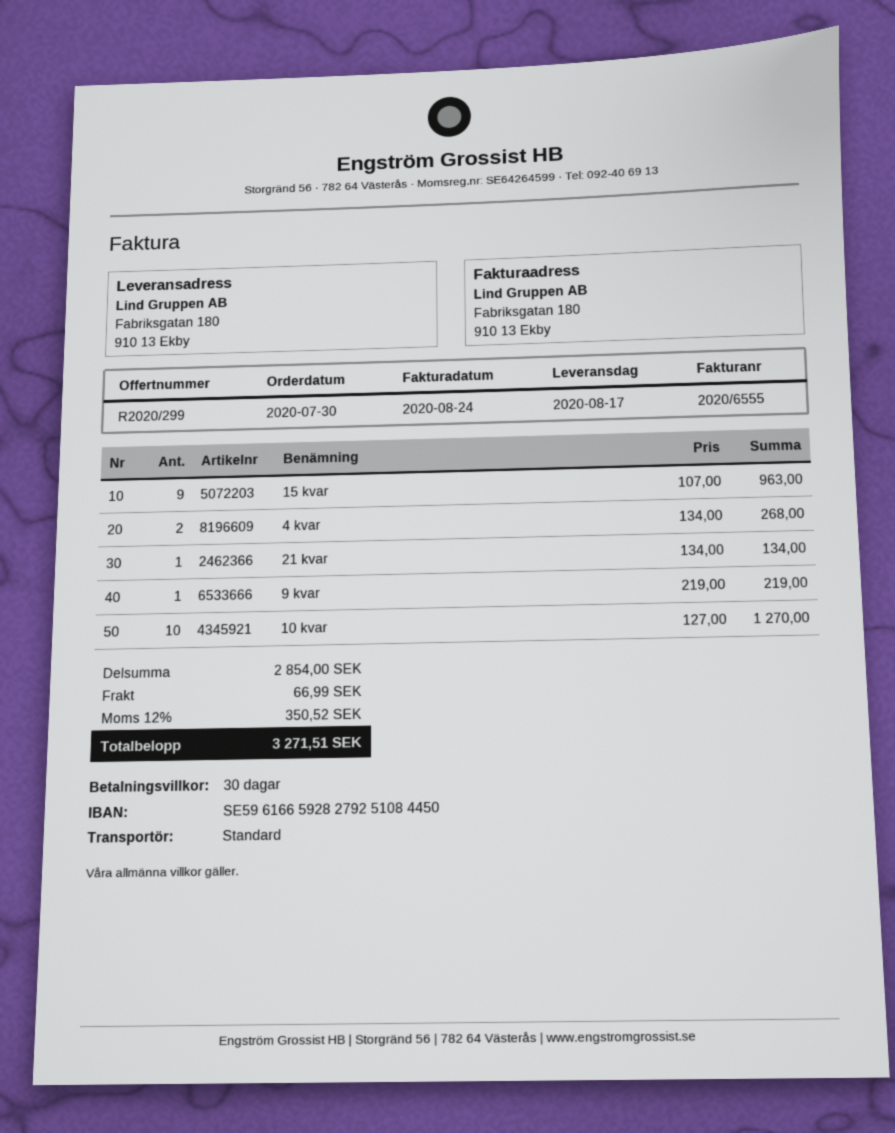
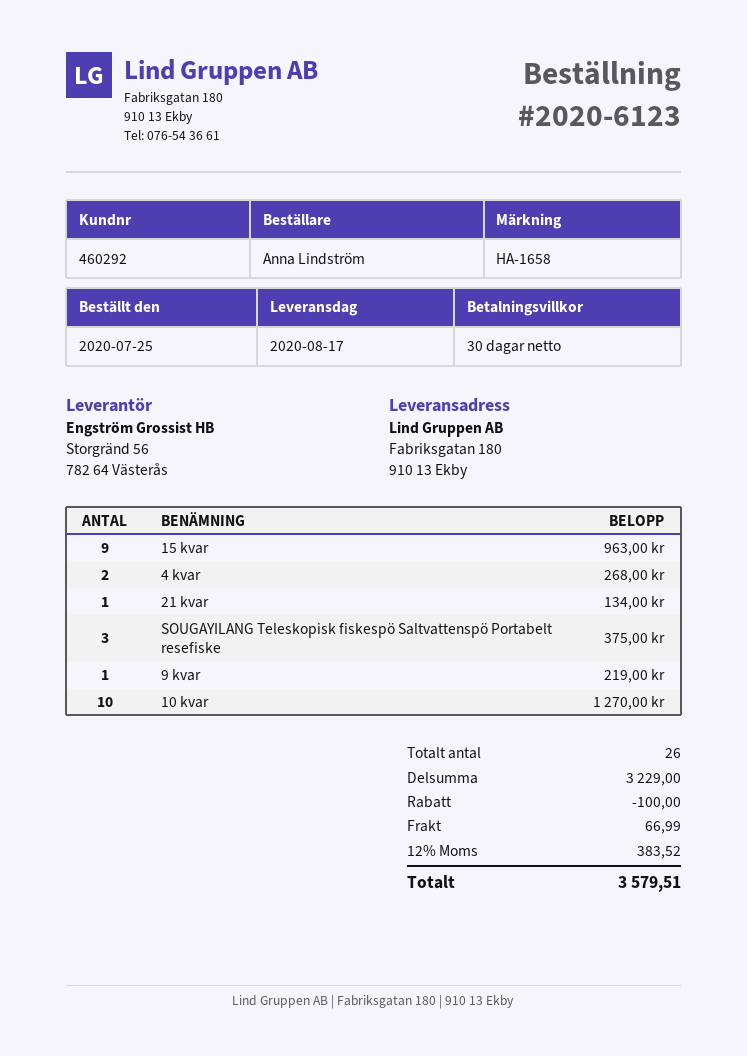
order date: 2020-07-30 -> 2020-07-25
SOUGAYILANG Teleskopisk fiskespö Saltvattenspö Portabelt resefiske: none -> 3 for 375.00
subtotal: 2854.00 -> 3229.00
discount: none -> 100.00
tax: 12% = 350.52 -> 12% = 383.52
total: 3271.51 -> 3579.51

